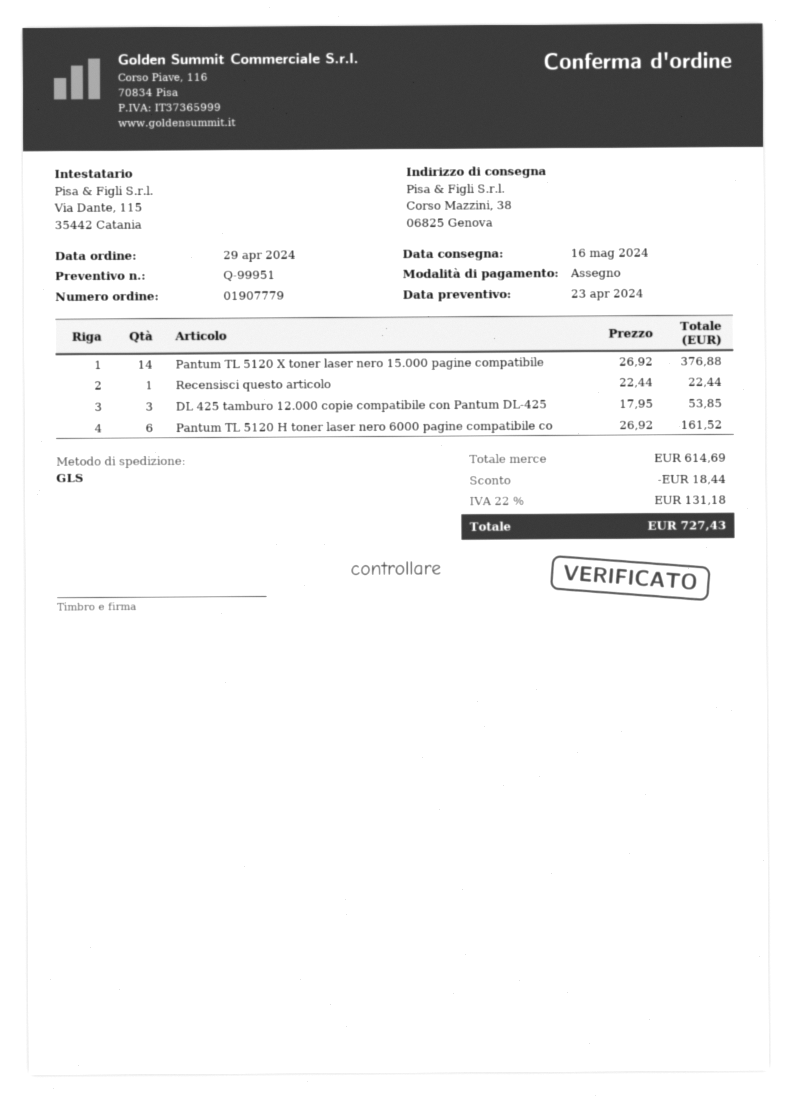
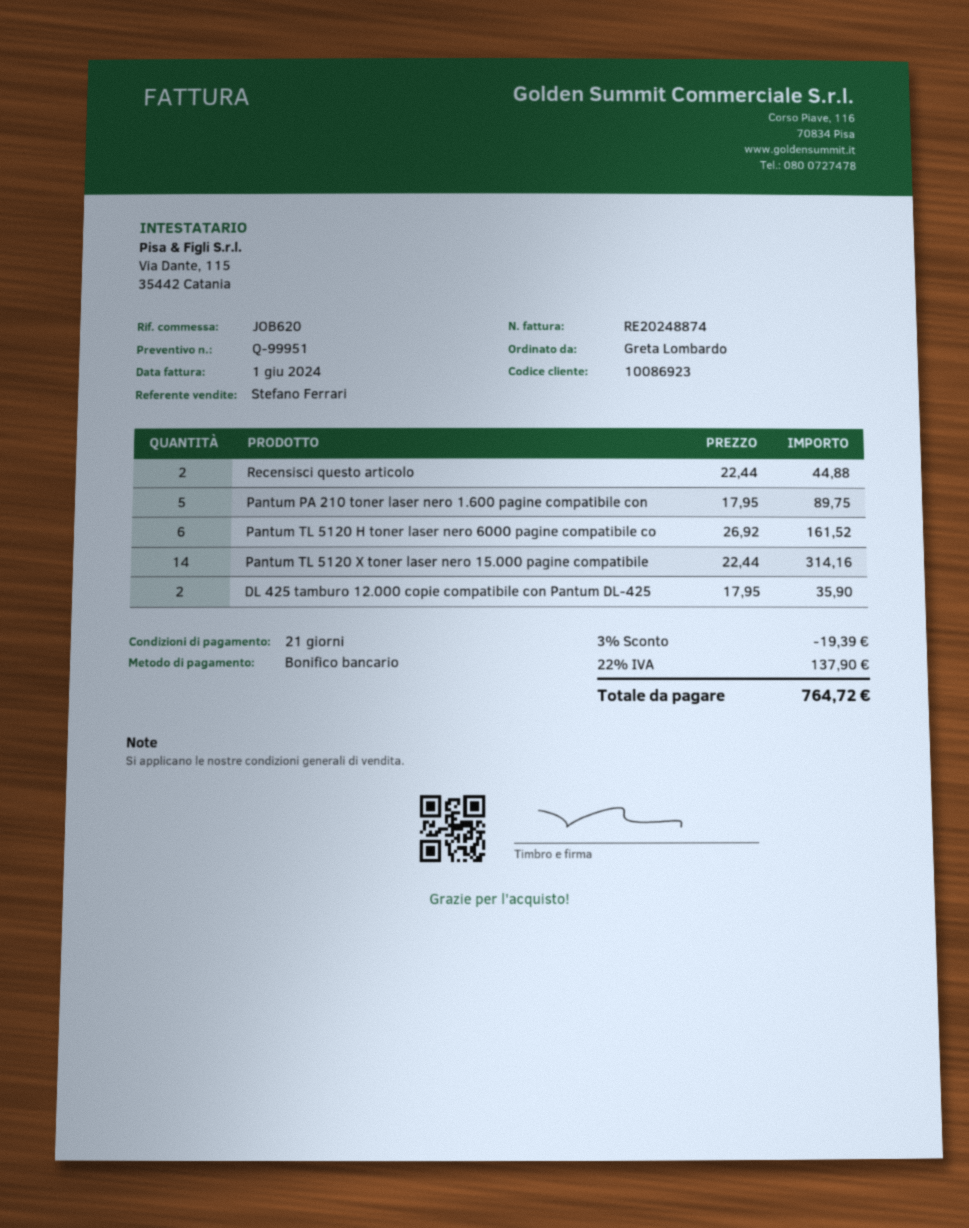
payment method: cheque -> bank transfer
Pantum TL 5120 X toner laser nero 15.000 pagine compatibile: 14 x 26.92 = 376.88 -> 14 x 22.44 = 314.16
Recensisci questo articolo: 1 x 22.44 = 22.44 -> 2 x 22.44 = 44.88
DL 425 tamburo 12.000 copie compatibile con Pantum DL-425: 3 x 17.95 = 53.85 -> 2 x 17.95 = 35.90
Pantum PA 210 toner laser nero 1.600 pagine compatibile con: none -> 5 x 17.95 = 89.75
discount: 18.44 -> 19.39
tax: 22% = 131.18 -> 22% = 137.90
total: 727.43 -> 764.72

